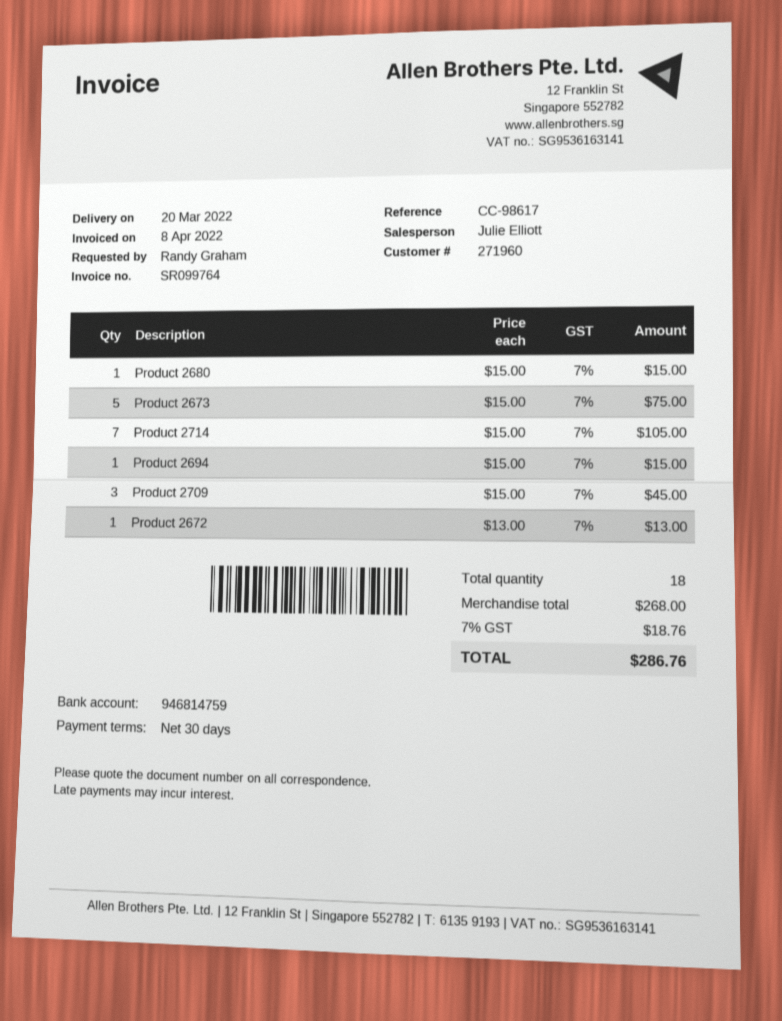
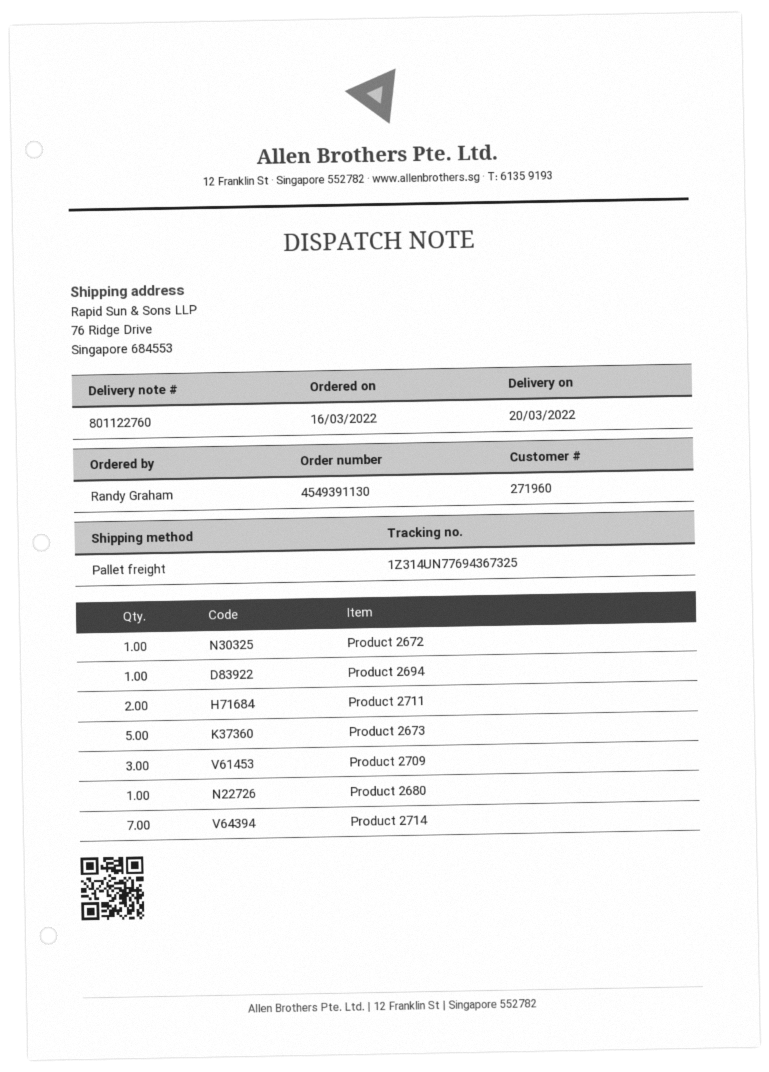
Product 2711: none -> 2

